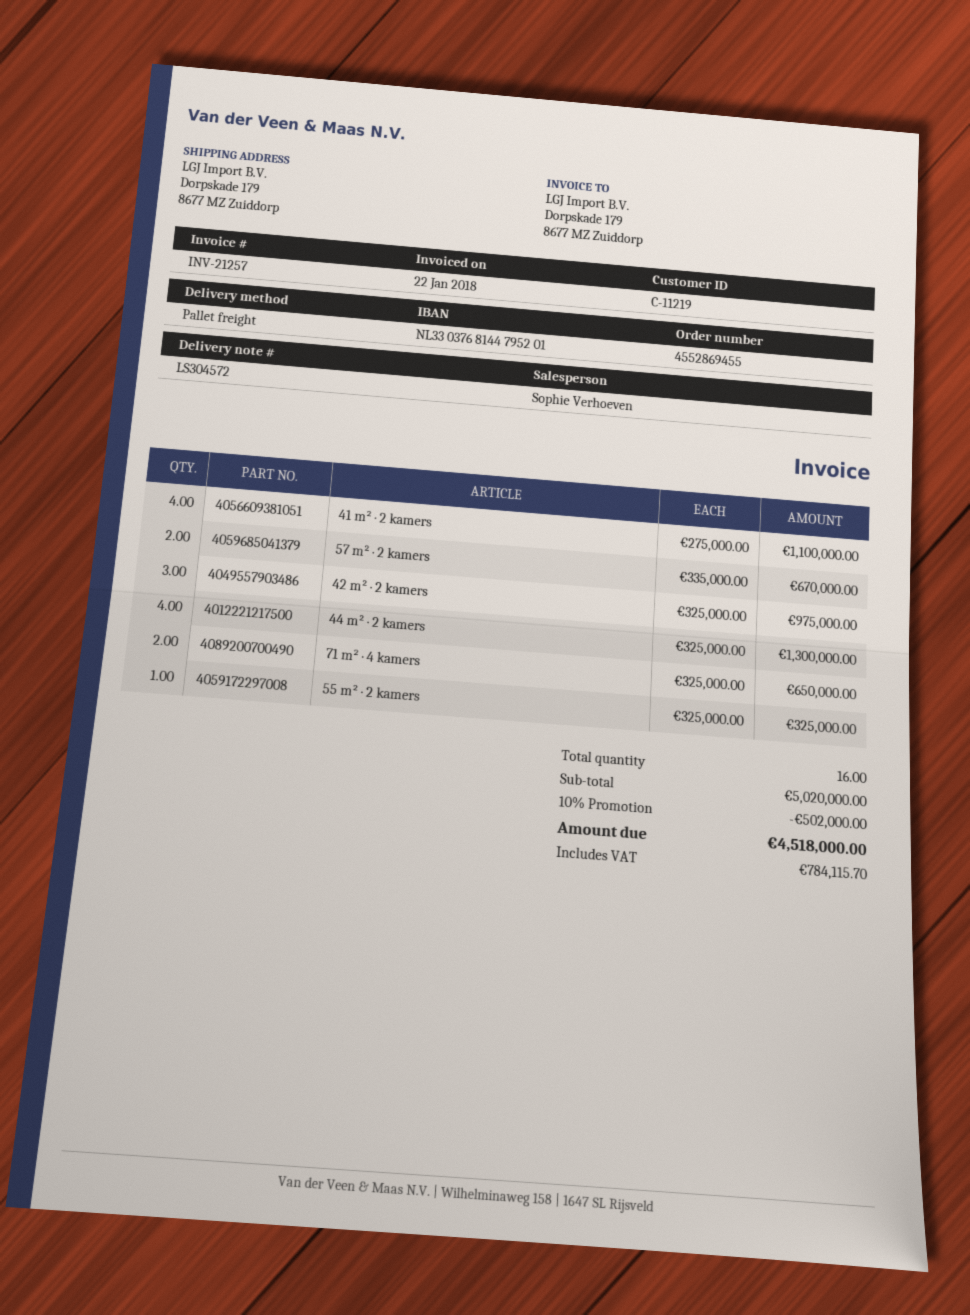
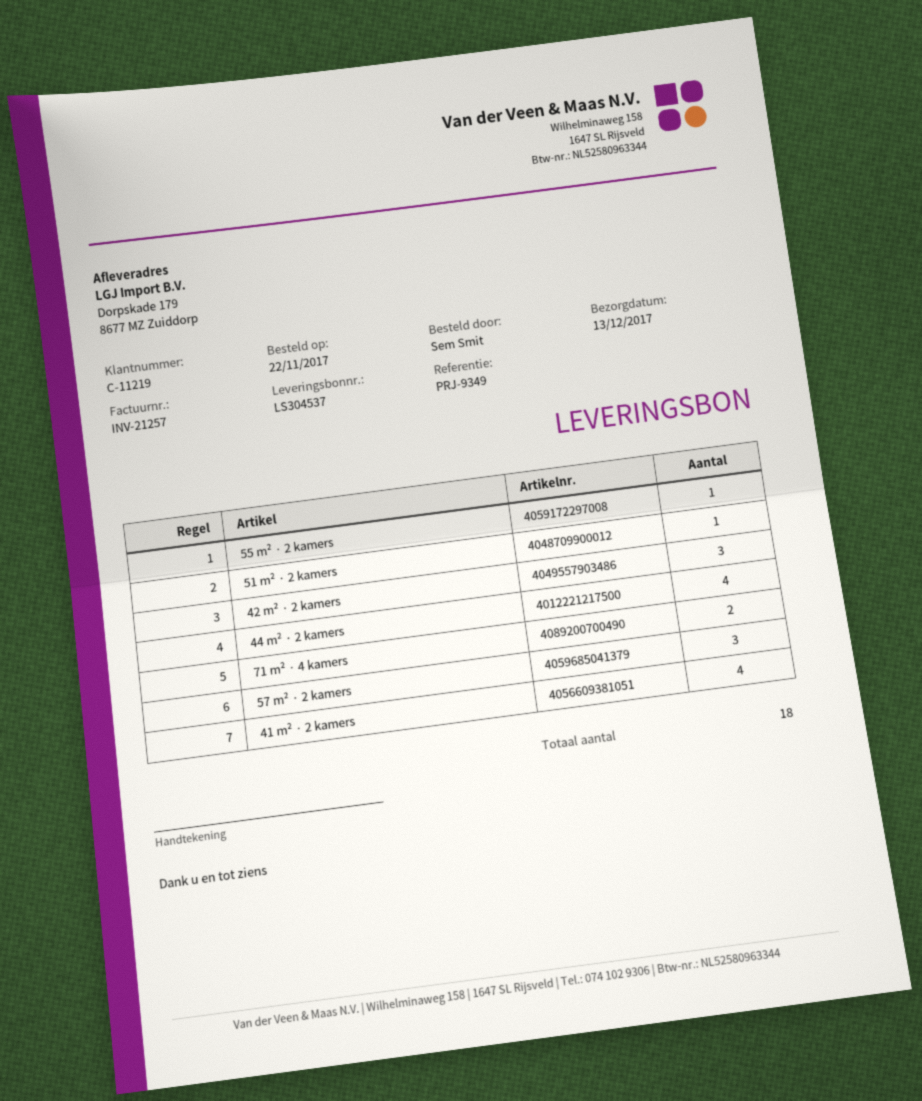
delivery note number: LS304572 -> LS304537
57 m² · 2 kamers: 2 -> 3
51 m² · 2 kamers: none -> 1
total quantity: 16 -> 18

